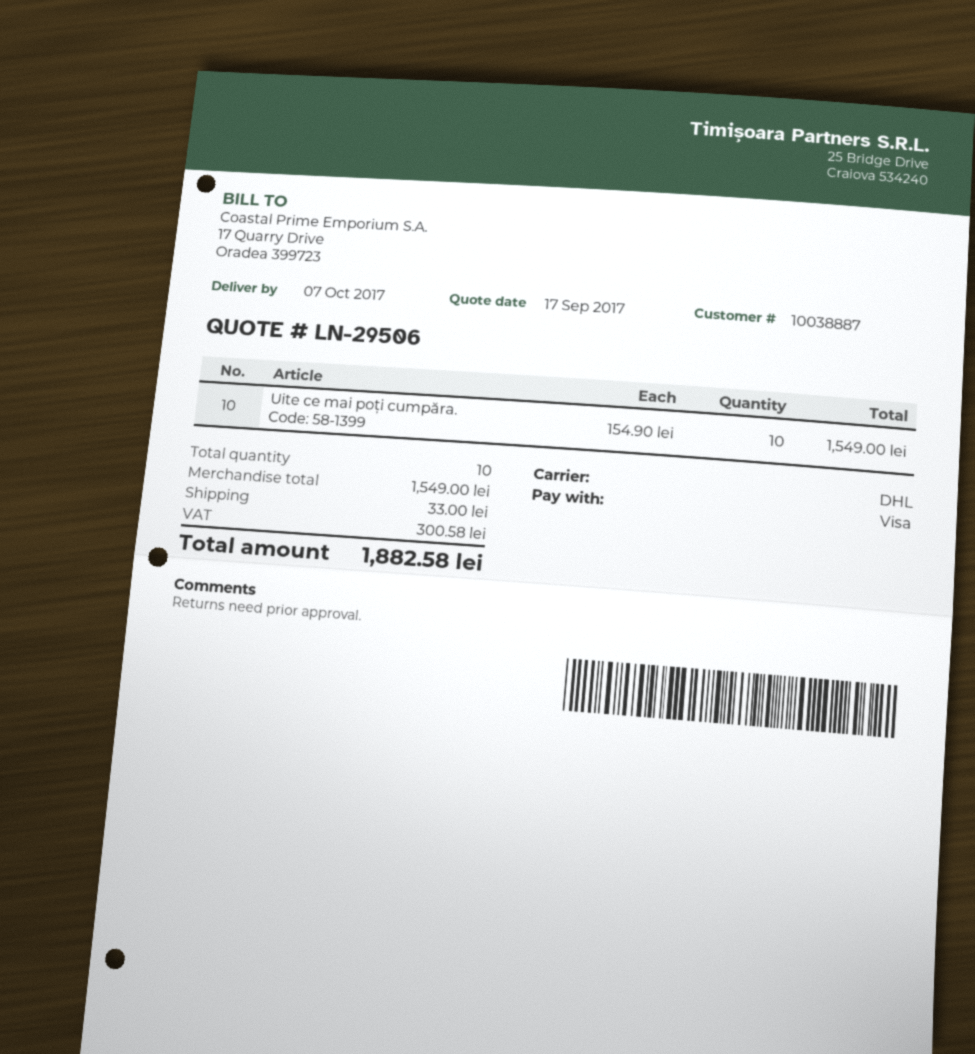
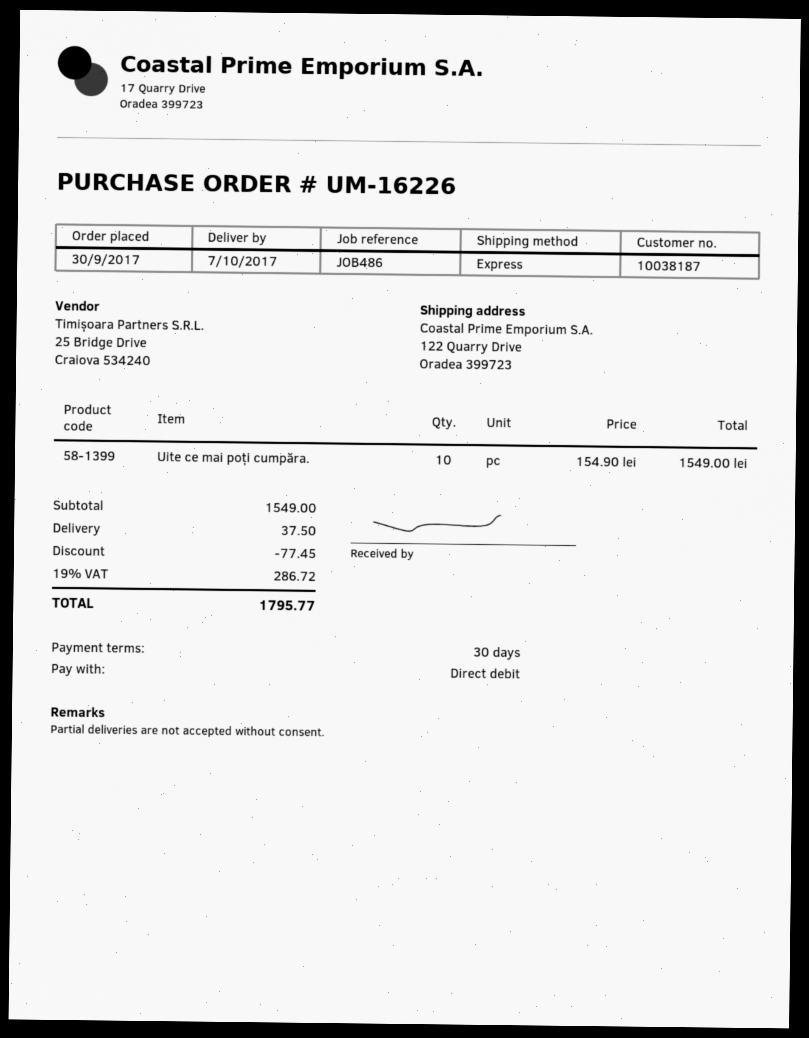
customer number: 10038887 -> 10038187
payment method: Visa -> direct debit
shipping method: DHL -> express
discount: none -> 77.45
shipping: 33.00 -> 37.50
tax: 300.58 -> 286.72
total: 1882.58 -> 1795.77

